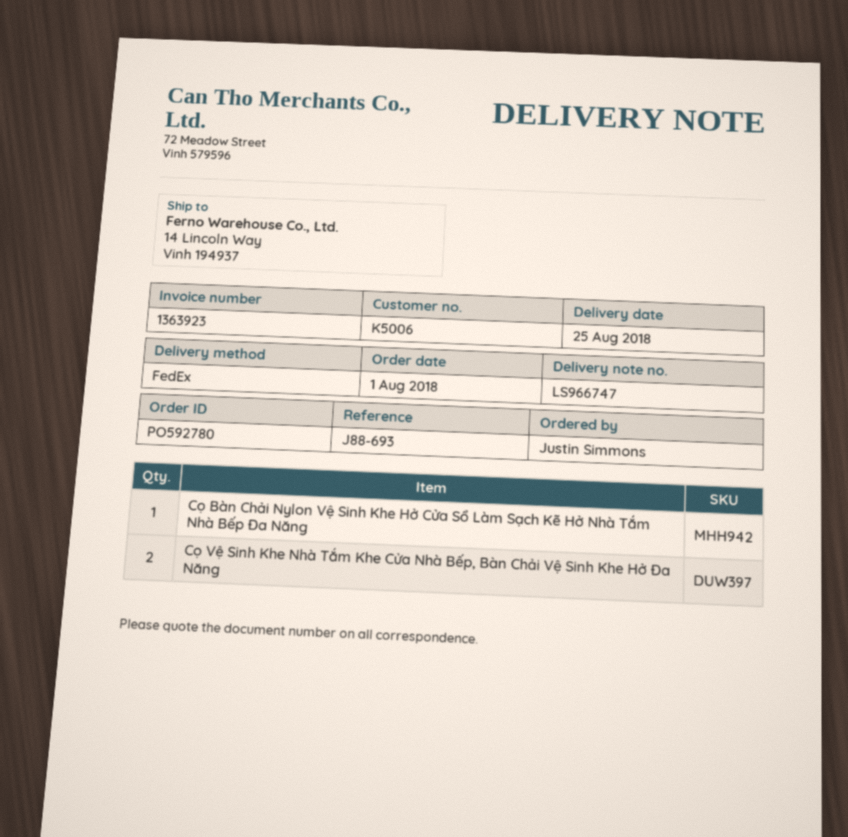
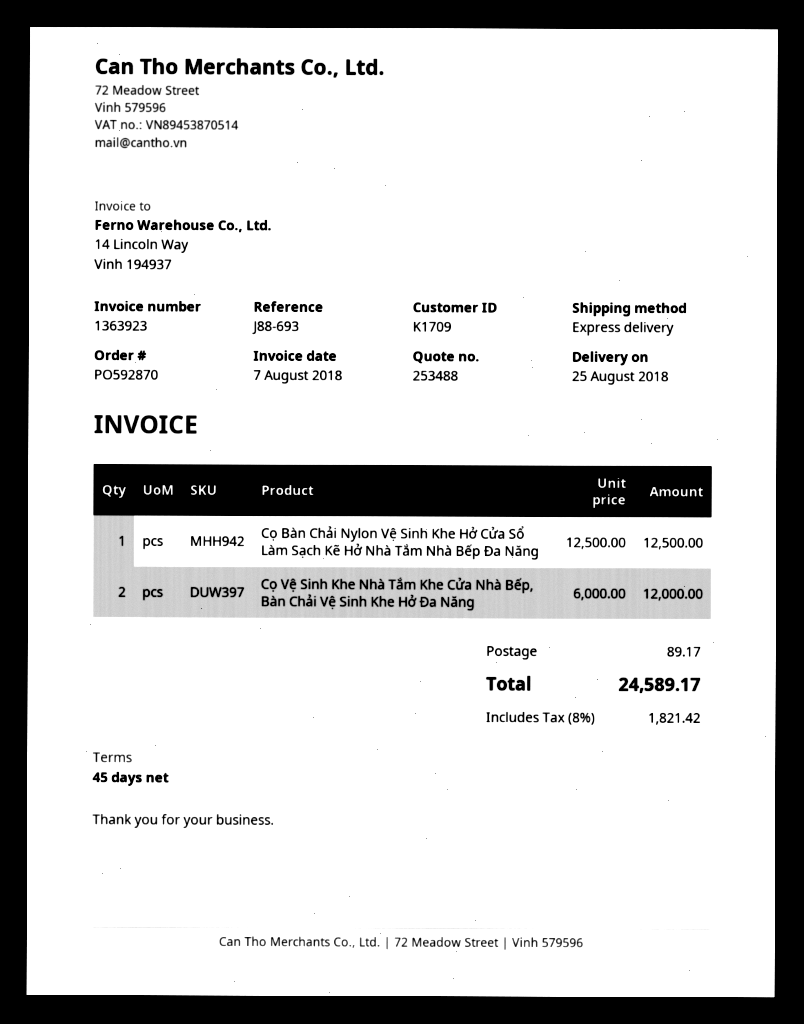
order number: PO592780 -> PO592870
customer number: K5006 -> K1709
shipping method: FedEx -> express

